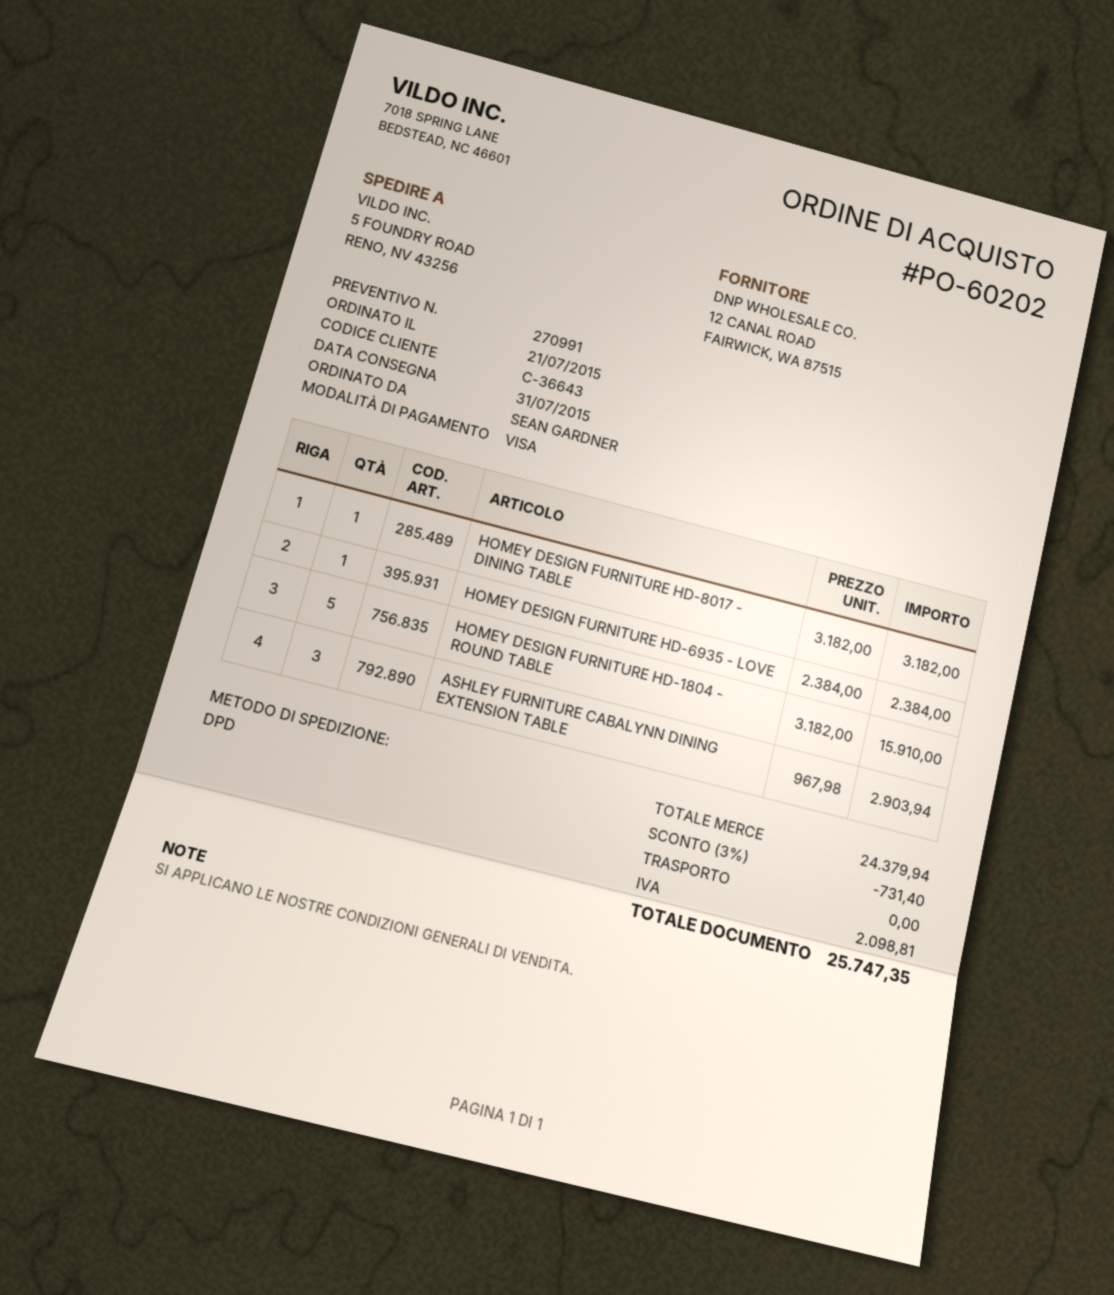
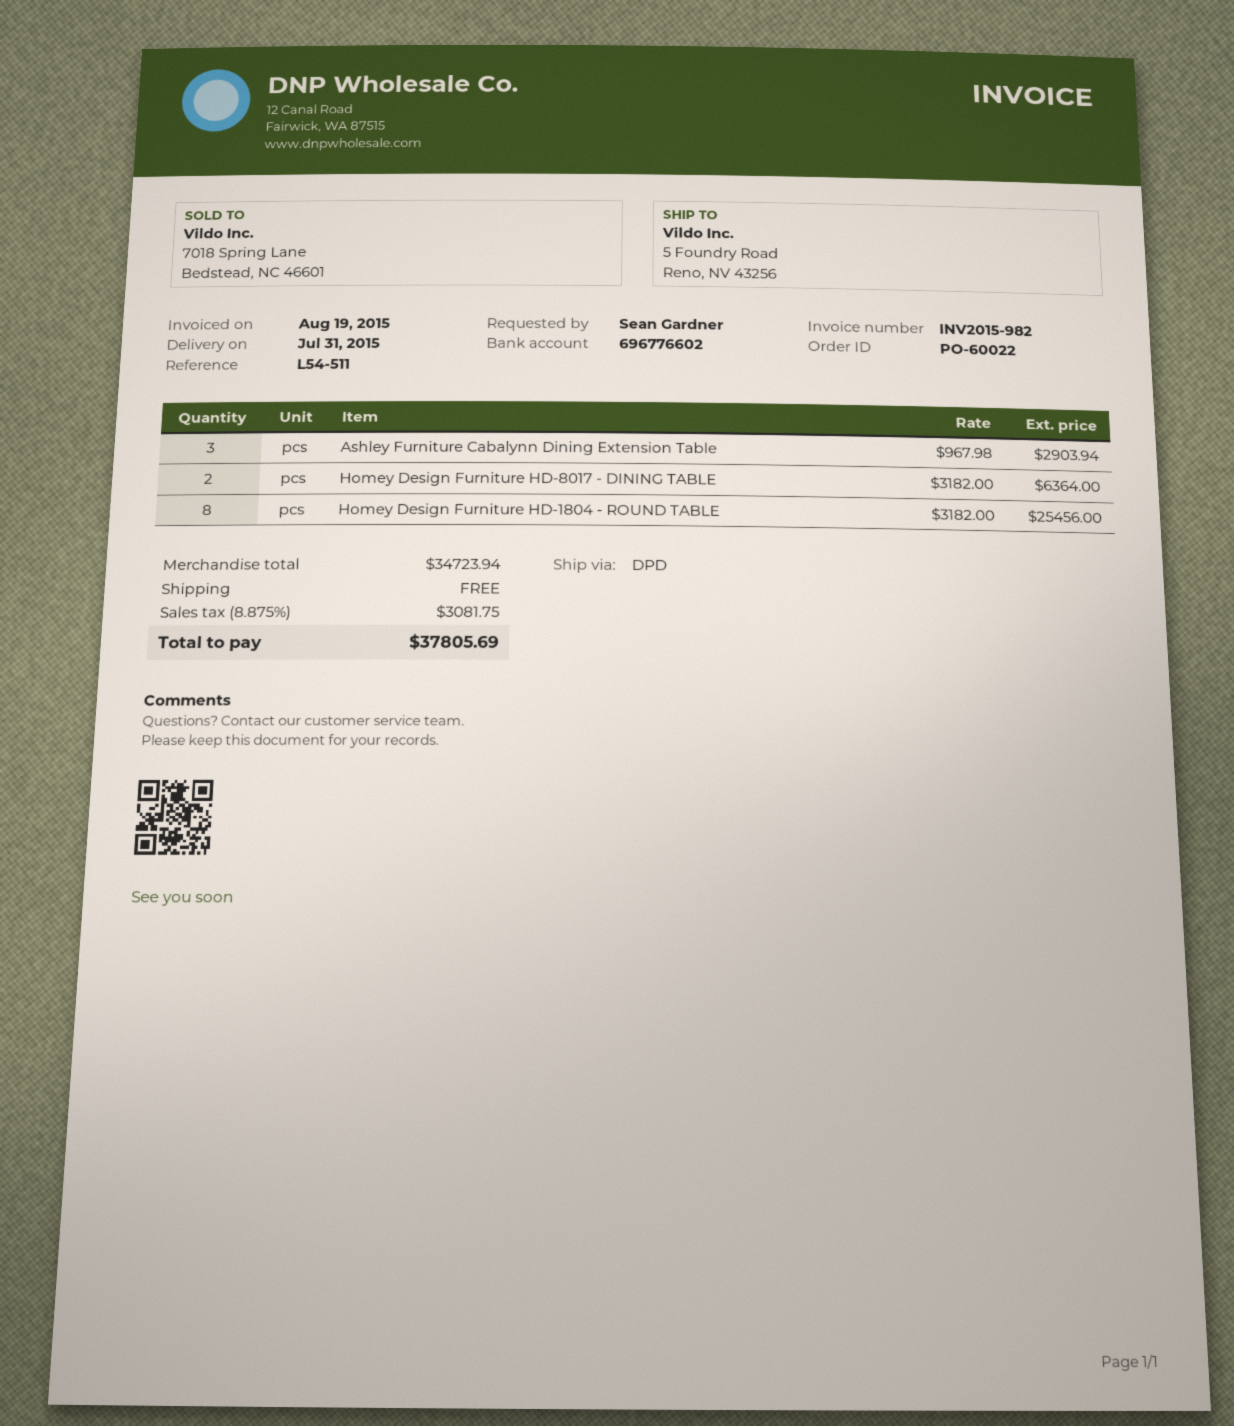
order number: PO-60202 -> PO-60022
HOMEY DESIGN FURNITURE HD-8017 - DINING TABLE: 1 x 3182.00 = 3182.00 -> 2 x 3182.00 = 6364.00
HOMEY DESIGN FURNITURE HD-6935 - LOVE: 1 x 2384.00 = 2384.00 -> none
HOMEY DESIGN FURNITURE HD-1804 - ROUND TABLE: 5 x 3182.00 = 15910.00 -> 8 x 3182.00 = 25456.00
subtotal: 24379.94 -> 34723.94
discount: 3% = 731.40 -> none
tax: 2098.81 -> 3081.75
total: 25747.35 -> 37805.69

